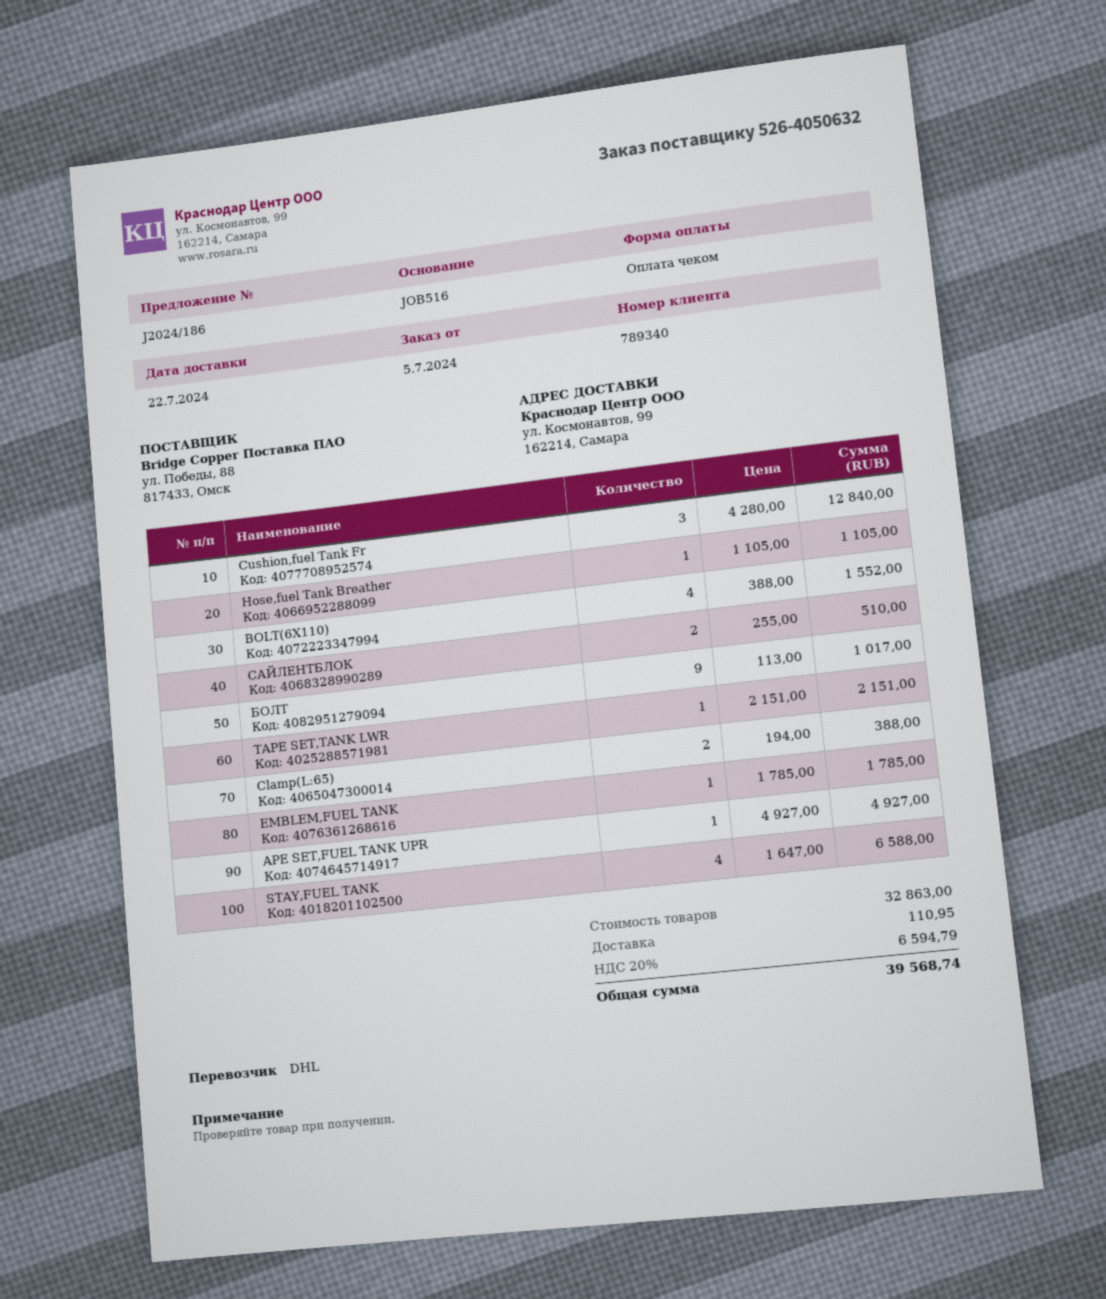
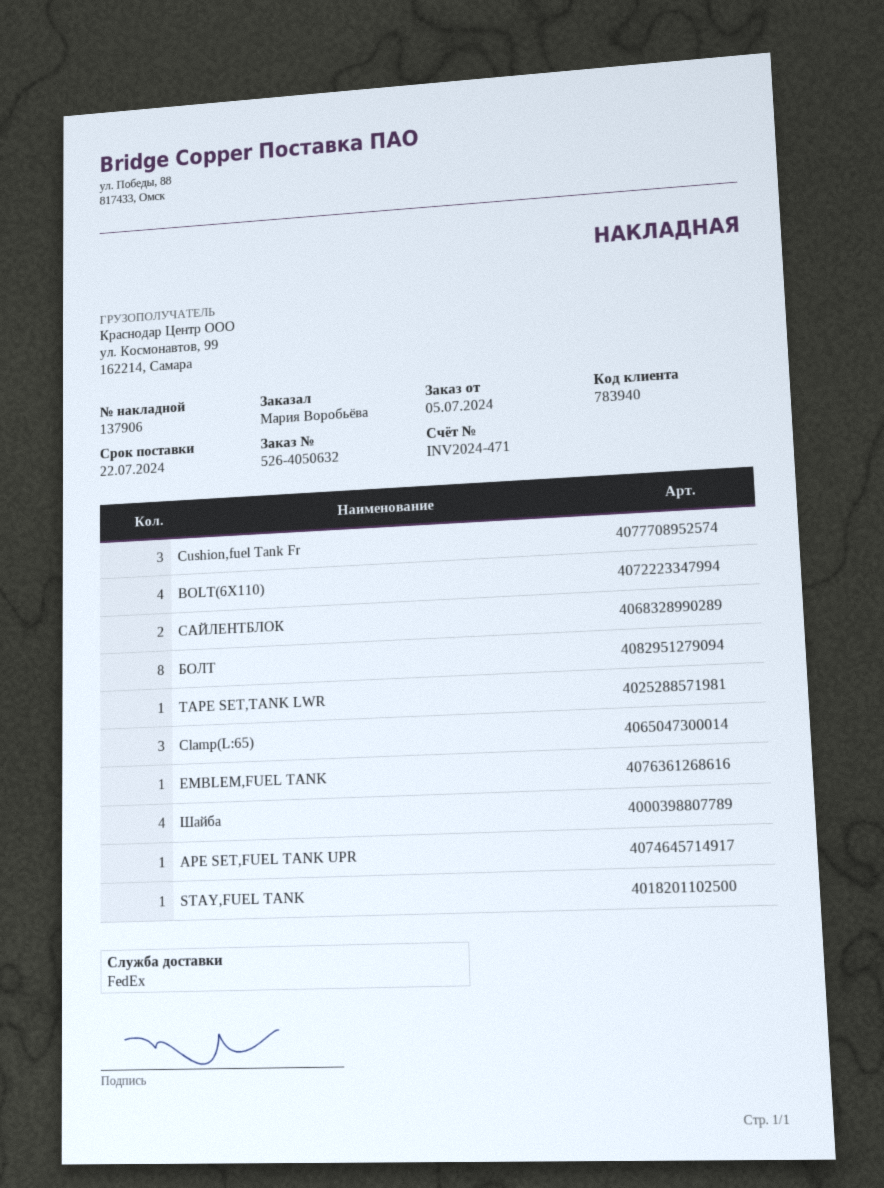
customer number: 789340 -> 783940
shipping method: DHL -> FedEx
Hose,fuel Tank Breather: 1 -> none
БОЛТ: 9 -> 8
Clamp(L:65): 2 -> 3
STAY,FUEL TANK: 4 -> 1
Шайба: none -> 4

